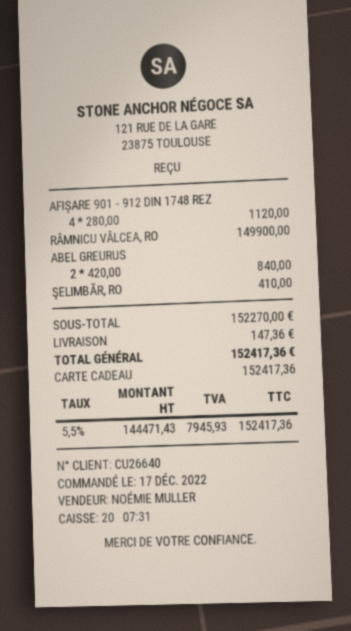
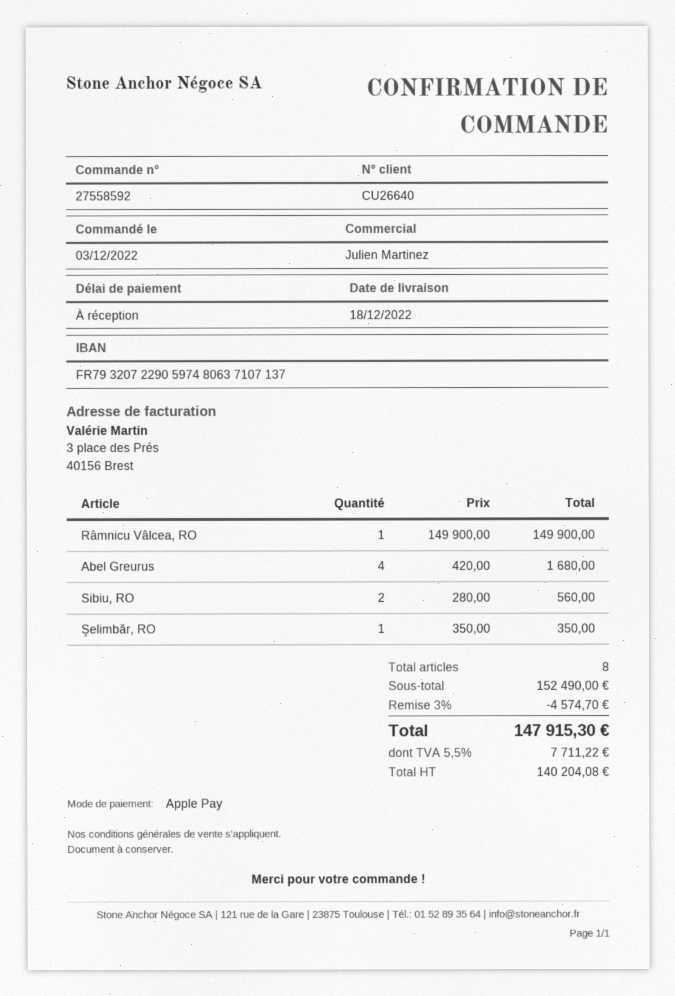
order date: 2022-12-17 -> 2022-12-03
sales rep: NOÉMIE MULLER -> Julien Martinez
payment method: gift card -> Apple Pay
AFIȘARE 901 - 912 DIN 1748 REZ: 4 x 280.00 = 1120.00 -> none
ABEL GREURUS: 2 x 420.00 = 840.00 -> 4 x 420.00 = 1680.00
ŞELIMBĂR, RO: 1 x 410.00 = 410.00 -> 1 x 350.00 = 350.00
Sibiu, RO: none -> 2 x 280.00 = 560.00
subtotal: 152270.00 -> 152490.00
discount: none -> 3% = 4574.70
shipping: 147.36 -> none
net: 144471.43 -> 140204.08
tax: 5.5% = 7945.93 -> 5.5% = 7711.22
total: 152417.36 -> 147915.30

